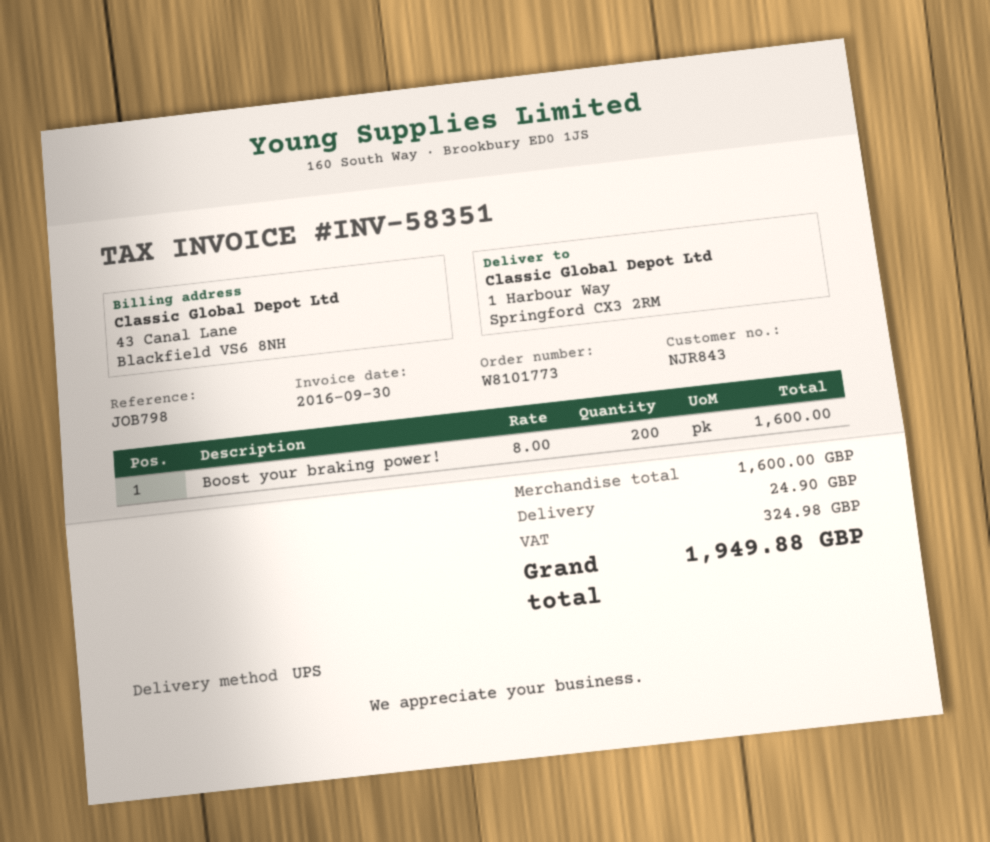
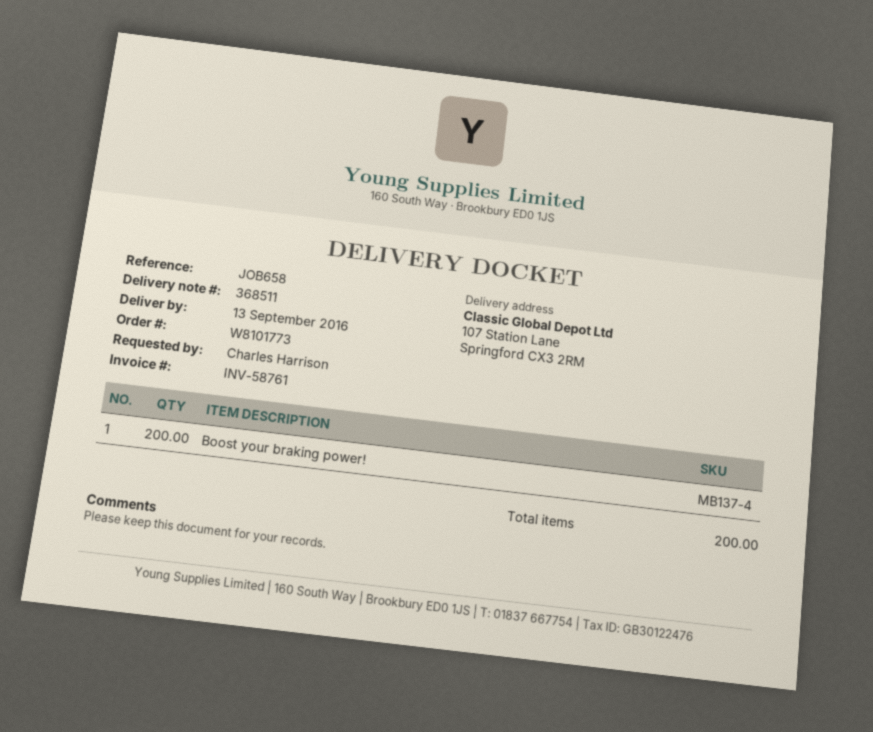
invoice number: INV-58351 -> INV-58761
reference: JOB798 -> JOB658
ship to: 1 Harbour Way, Springford CX3 2RM -> 107 Station Lane, Springford CX3 2RM

